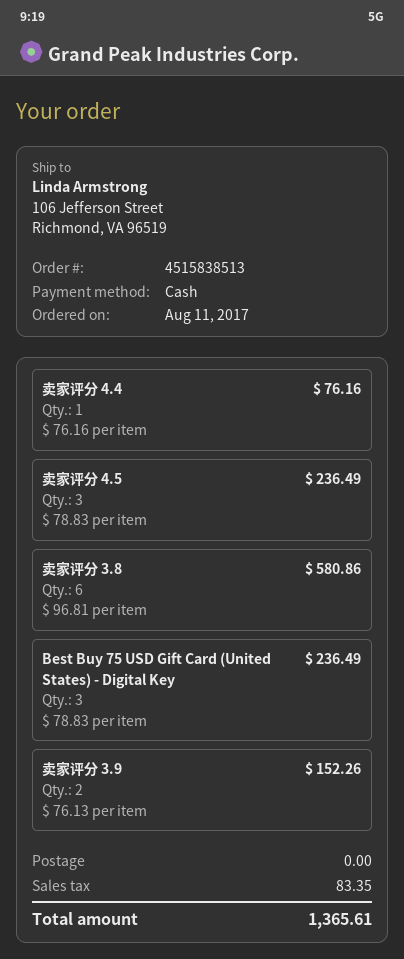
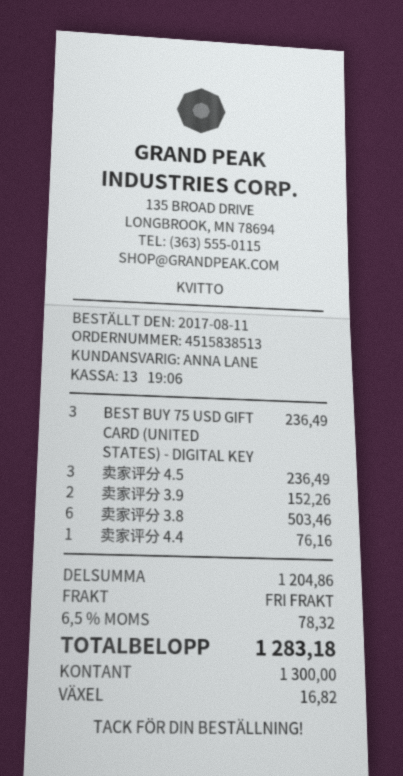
卖家评分 3.8: 6 for 580.86 -> 6 for 503.46
tax: 83.35 -> 78.32
total: 1365.61 -> 1283.18

